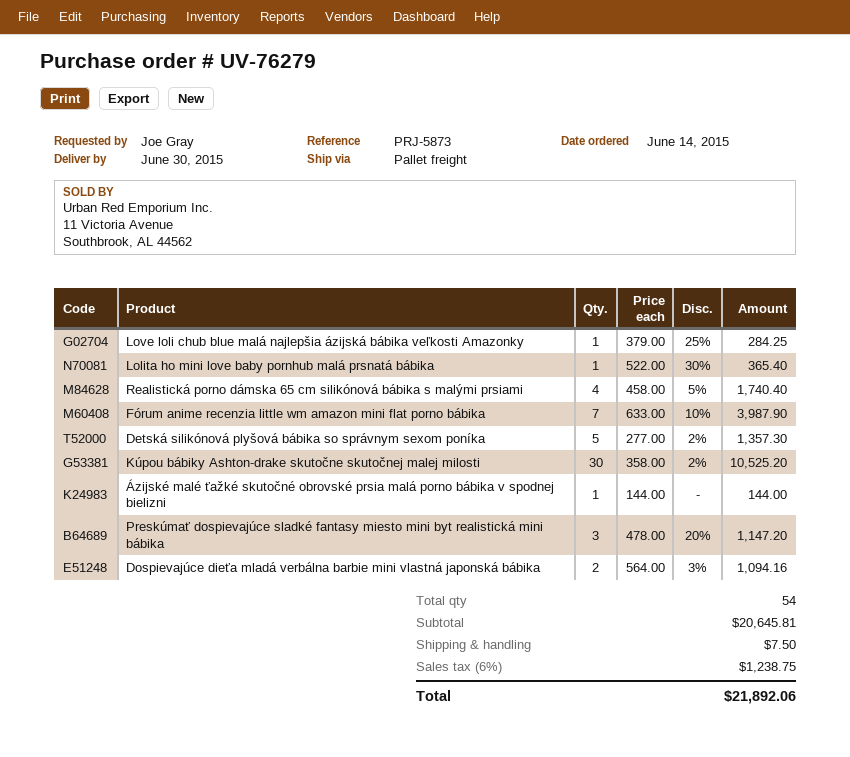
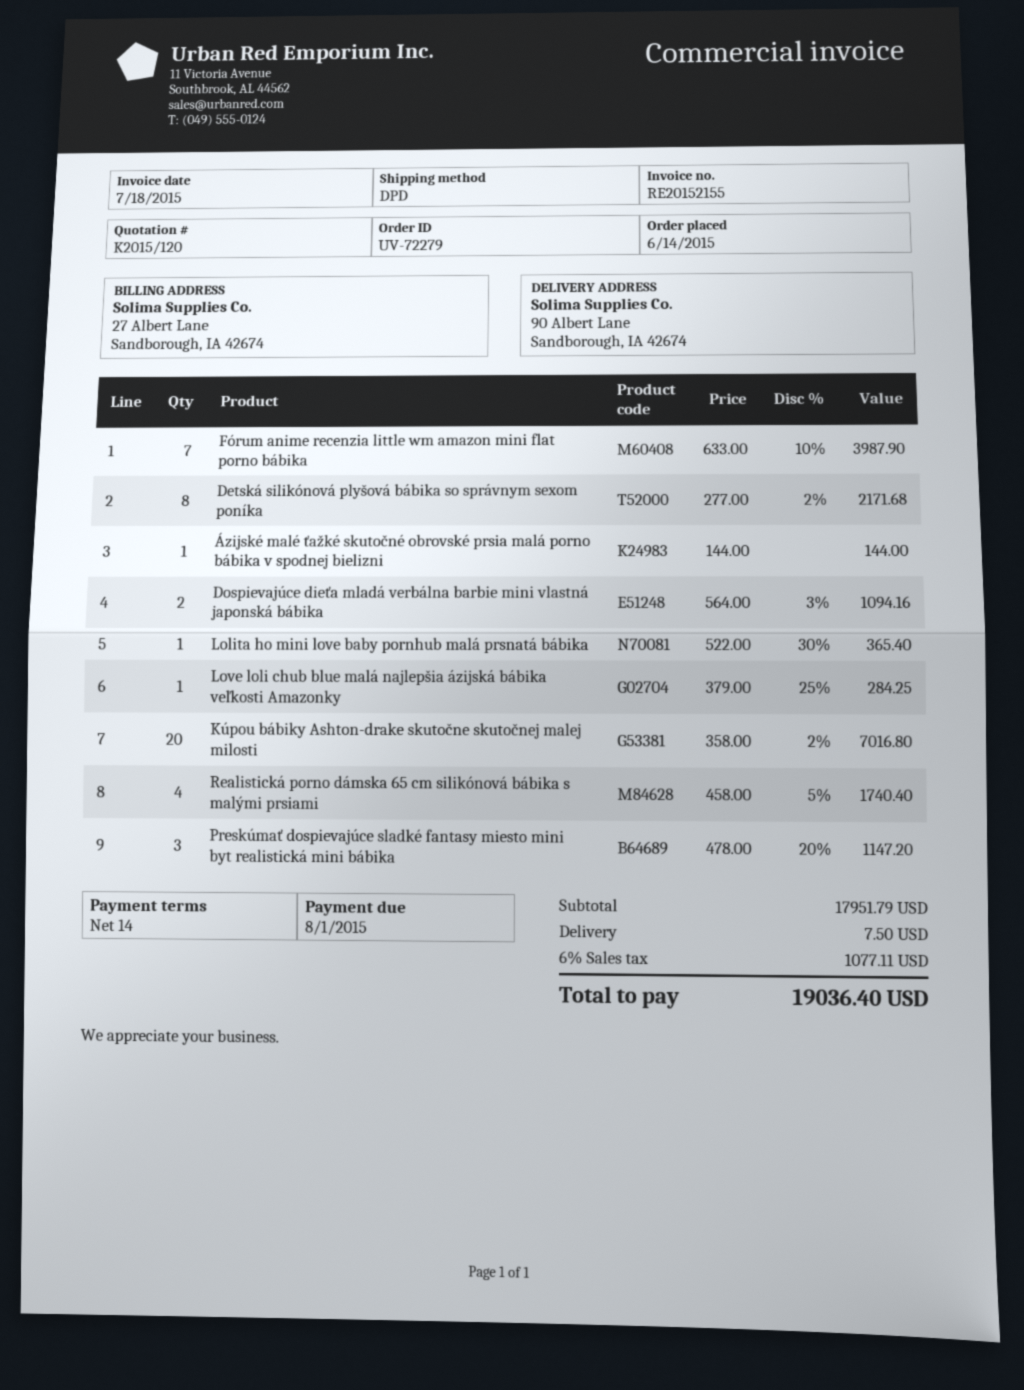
order number: UV-76279 -> UV-72279
shipping method: pallet freight -> DPD
Detská silikónová plyšová bábika so správnym sexom poníka: 5 x 277.00 - 2% = 1357.30 -> 8 x 277.00 - 2% = 2171.68
Kúpou bábiky Ashton-drake skutočne skutočnej malej milosti: 30 x 358.00 - 2% = 10525.20 -> 20 x 358.00 - 2% = 7016.80
subtotal: 20645.81 -> 17951.79
tax: 6% = 1238.75 -> 6% = 1077.11
total: 21892.06 -> 19036.40

